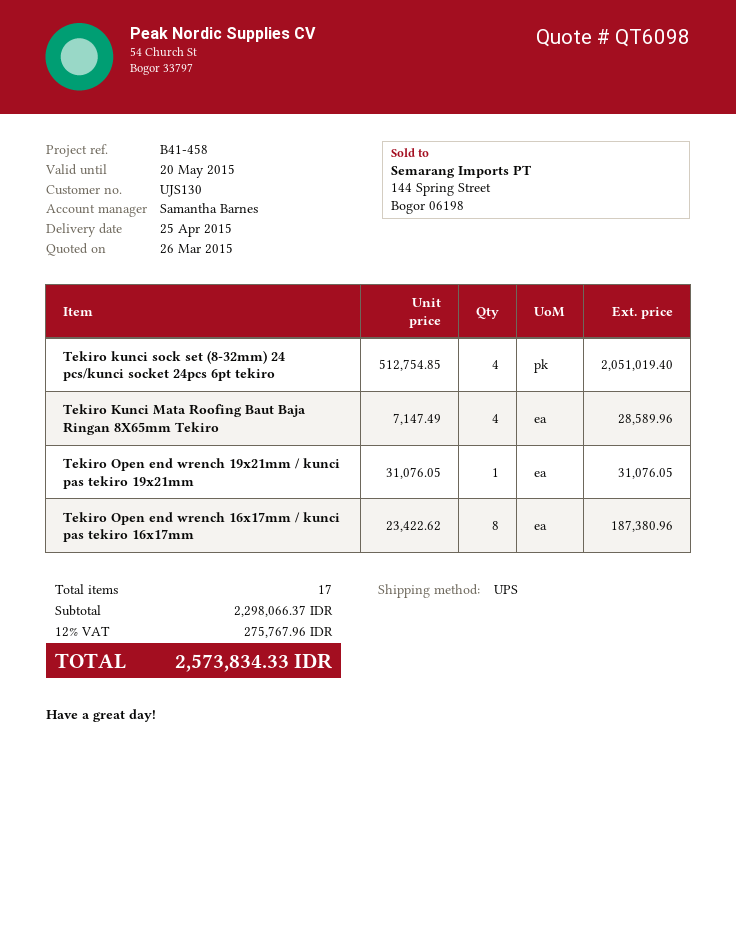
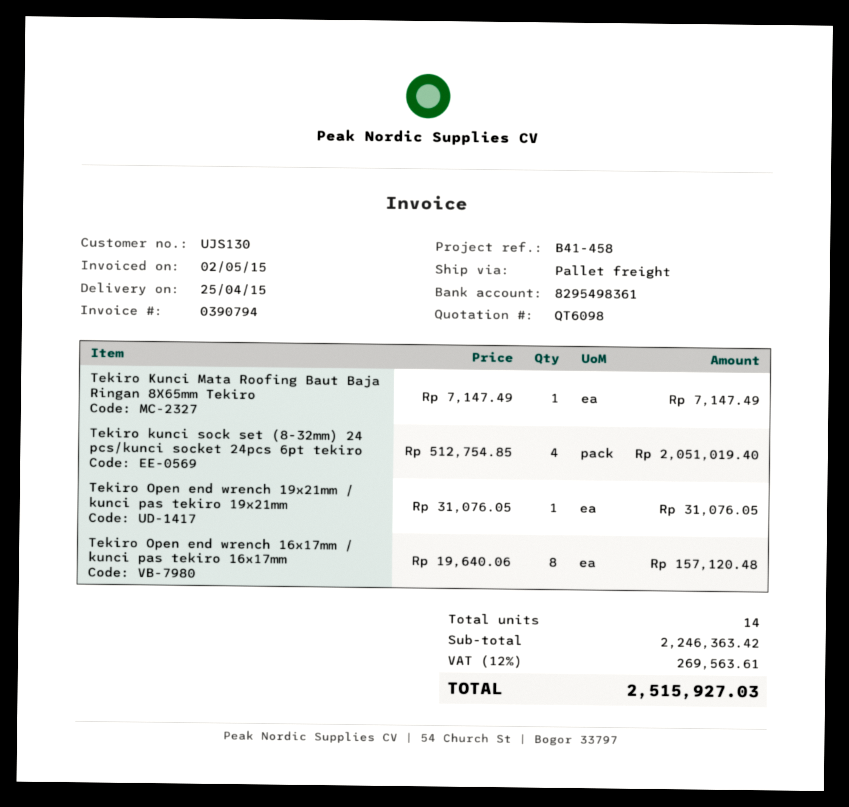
shipping method: UPS -> pallet freight
Tekiro Kunci Mata Roofing Baut Baja Ringan 8X65mm Tekiro: 4 x 7147.49 = 28589.96 -> 1 x 7147.49 = 7147.49
Tekiro Open end wrench 16x17mm / kunci pas tekiro 16x17mm: 8 x 23422.62 = 187380.96 -> 8 x 19640.06 = 157120.48
total quantity: 17 -> 14
subtotal: 2298066.37 -> 2246363.42
tax: 12% = 275767.96 -> 12% = 269563.61
total: 2573834.33 -> 2515927.03

